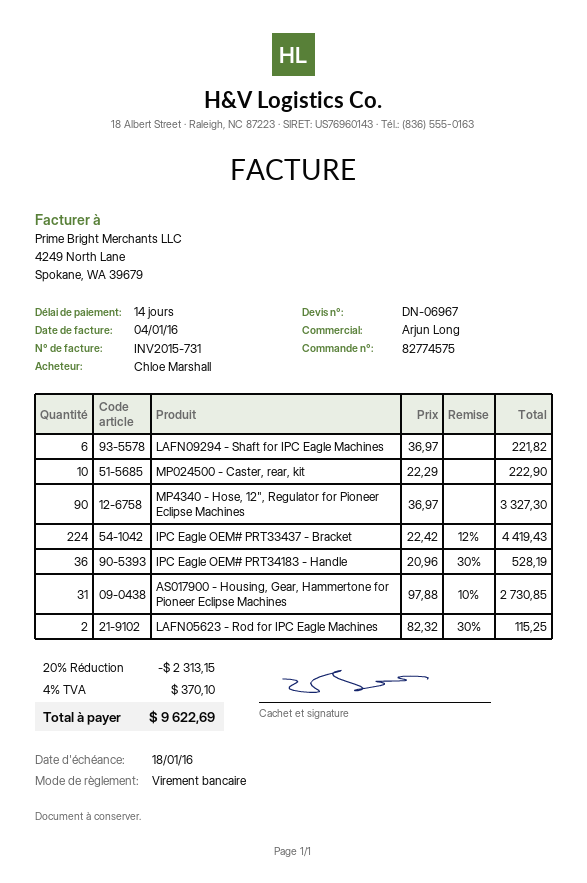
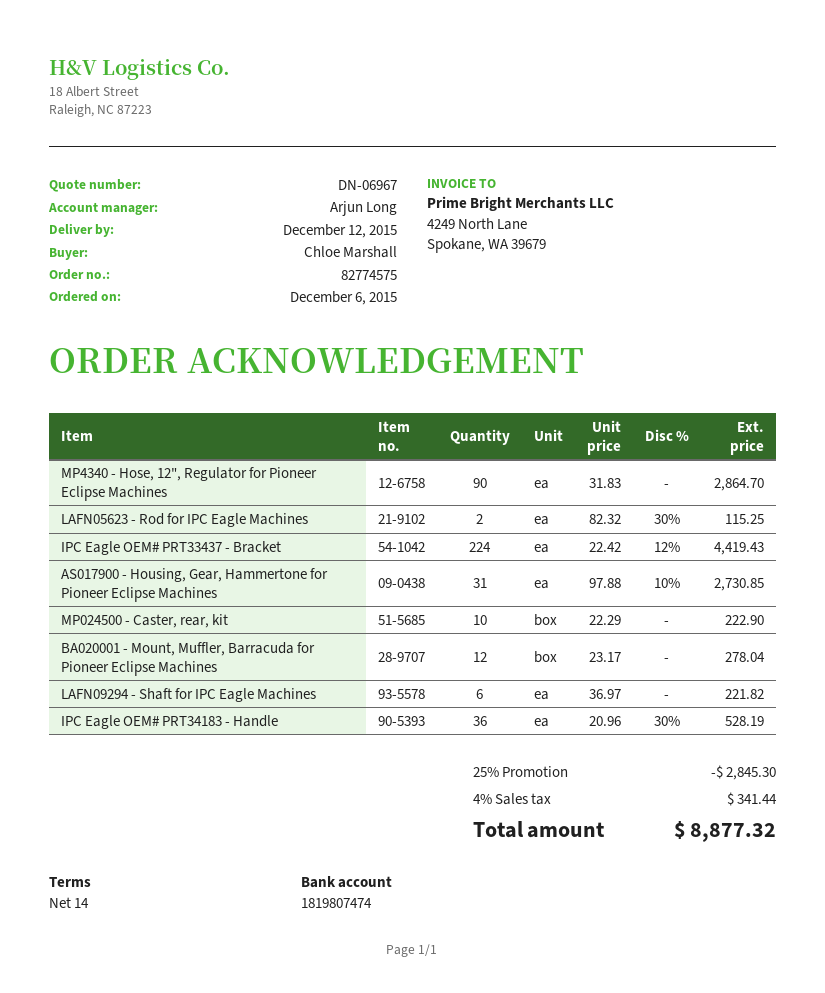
MP4340 - Hose, 12", Regulator for Pioneer Eclipse Machines: 90 x 36.97 = 3327.30 -> 90 x 31.83 = 2864.70
BA020001 - Mount, Muffler, Barracuda for Pioneer Eclipse Machines: none -> 12 x 23.17 = 278.04
discount: 20% = 2313.15 -> 25% = 2845.30
tax: 4% = 370.10 -> 4% = 341.44
total: 9622.69 -> 8877.32

